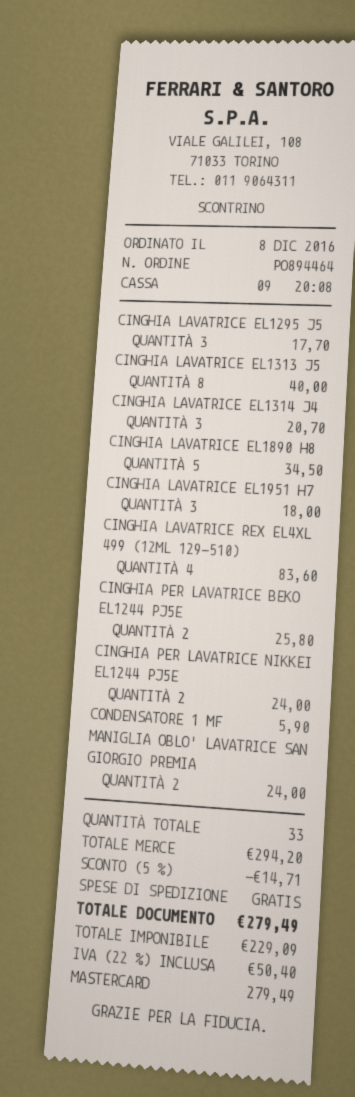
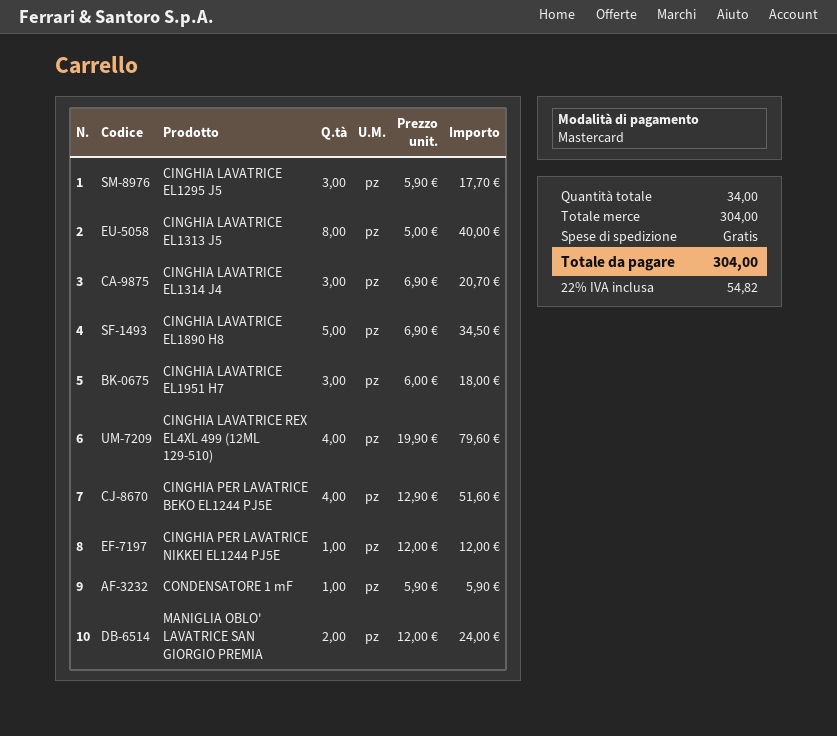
CINGHIA LAVATRICE REX EL4XL 499 (12ML 129-510): 4 for 83.60 -> 4 for 79.60
CINGHIA PER LAVATRICE BEKO EL1244 PJ5E: 2 for 25.80 -> 4 for 51.60
CINGHIA PER LAVATRICE NIKKEI EL1244 PJ5E: 2 for 24.00 -> 1 for 12.00
total quantity: 33 -> 34
subtotal: 294.20 -> 304.00
discount: 5% = 14.71 -> none
tax: 22% = 50.40 -> 22% = 54.82
total: 279.49 -> 304.00

